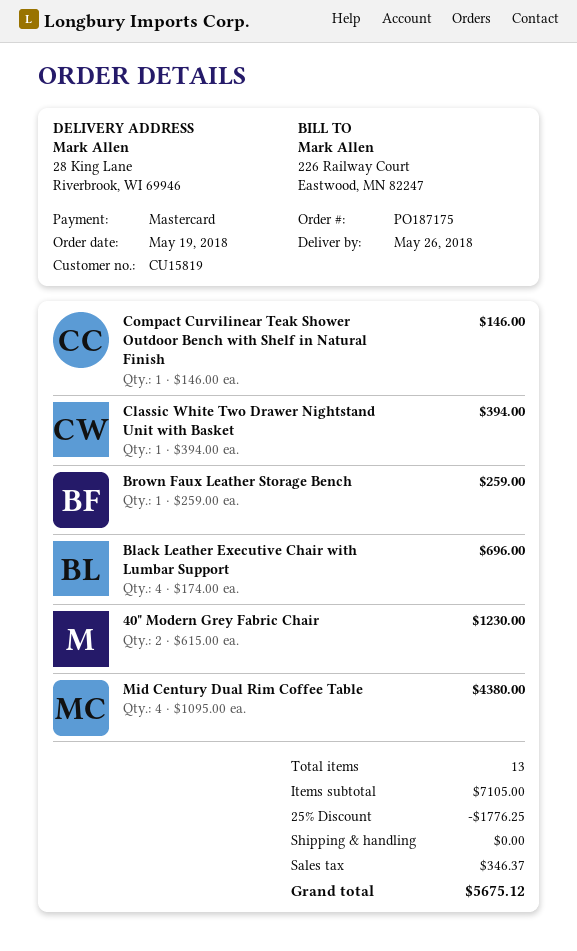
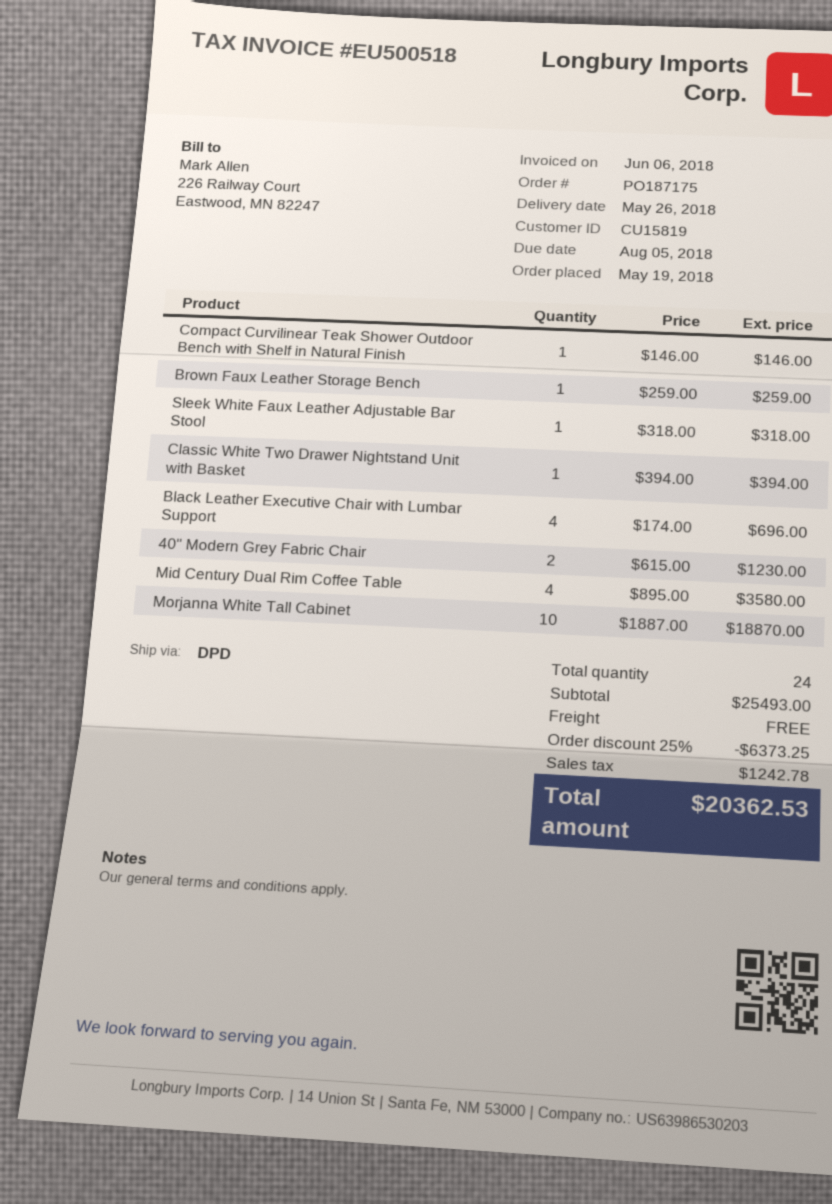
Mid Century Dual Rim Coffee Table: 4 x 1095.00 = 4380.00 -> 4 x 895.00 = 3580.00
Sleek White Faux Leather Adjustable Bar Stool: none -> 1 x 318.00 = 318.00
Morjanna White Tall Cabinet: none -> 10 x 1887.00 = 18870.00
total quantity: 13 -> 24
subtotal: 7105.00 -> 25493.00
discount: 25% = 1776.25 -> 25% = 6373.25
tax: 346.37 -> 1242.78
total: 5675.12 -> 20362.53

